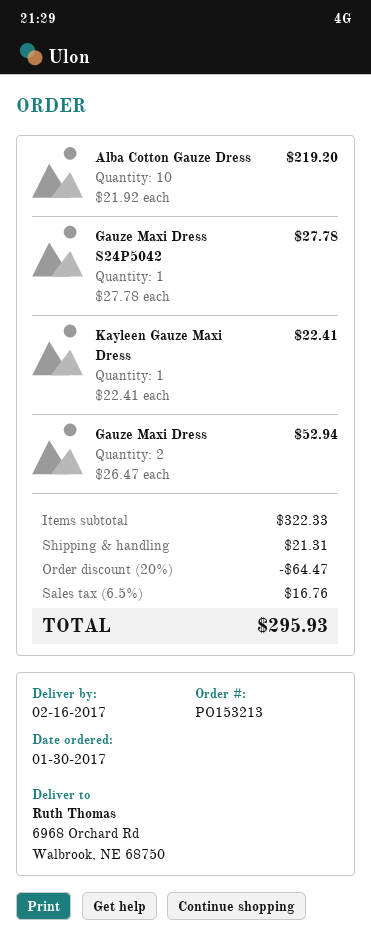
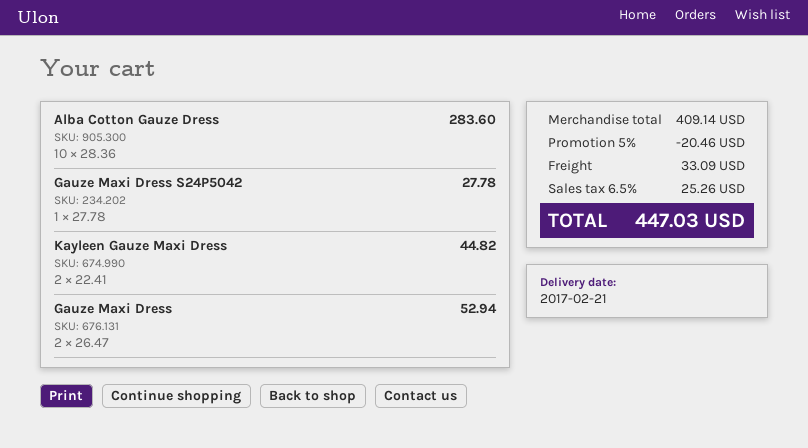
delivery date: 2017-02-16 -> 2017-02-21
Alba Cotton Gauze Dress: 10 x 21.92 = 219.20 -> 10 x 28.36 = 283.60
Kayleen Gauze Maxi Dress: 1 x 22.41 = 22.41 -> 2 x 22.41 = 44.82
subtotal: 322.33 -> 409.14
discount: 20% = 64.47 -> 5% = 20.46
shipping: 21.31 -> 33.09
tax: 6.5% = 16.76 -> 6.5% = 25.26
total: 295.93 -> 447.03

